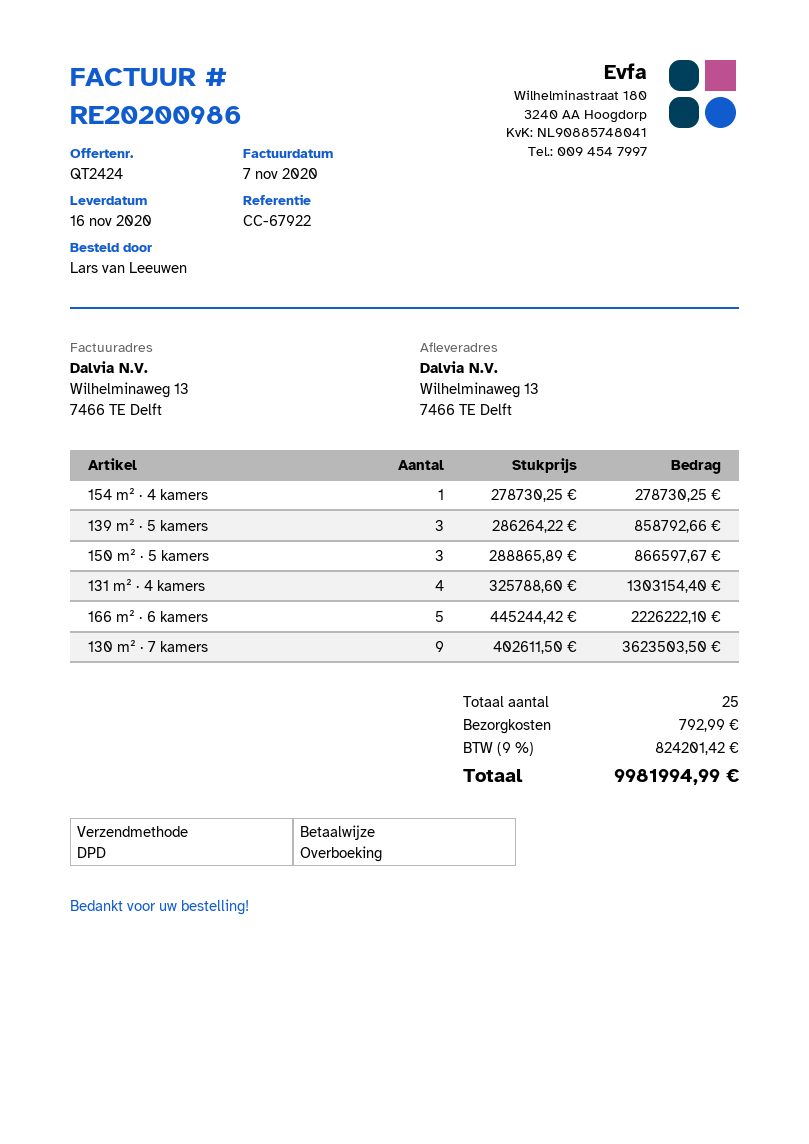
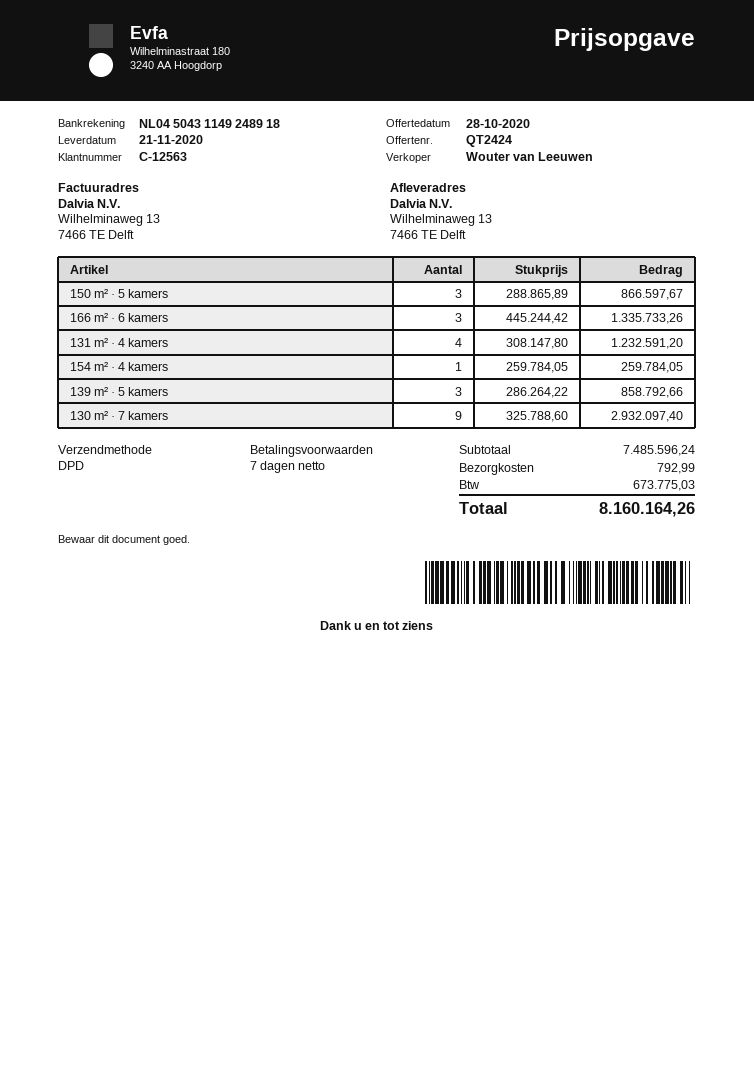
delivery date: 2020-11-16 -> 2020-11-21
154 m² · 4 kamers: 1 x 278730.25 = 278730.25 -> 1 x 259784.05 = 259784.05
131 m² · 4 kamers: 4 x 325788.60 = 1303154.40 -> 4 x 308147.80 = 1232591.20
166 m² · 6 kamers: 5 x 445244.42 = 2226222.10 -> 3 x 445244.42 = 1335733.26
130 m² · 7 kamers: 9 x 402611.50 = 3623503.50 -> 9 x 325788.60 = 2932097.40
tax: 824201.42 -> 673775.03
total: 9981994.99 -> 8160164.26

